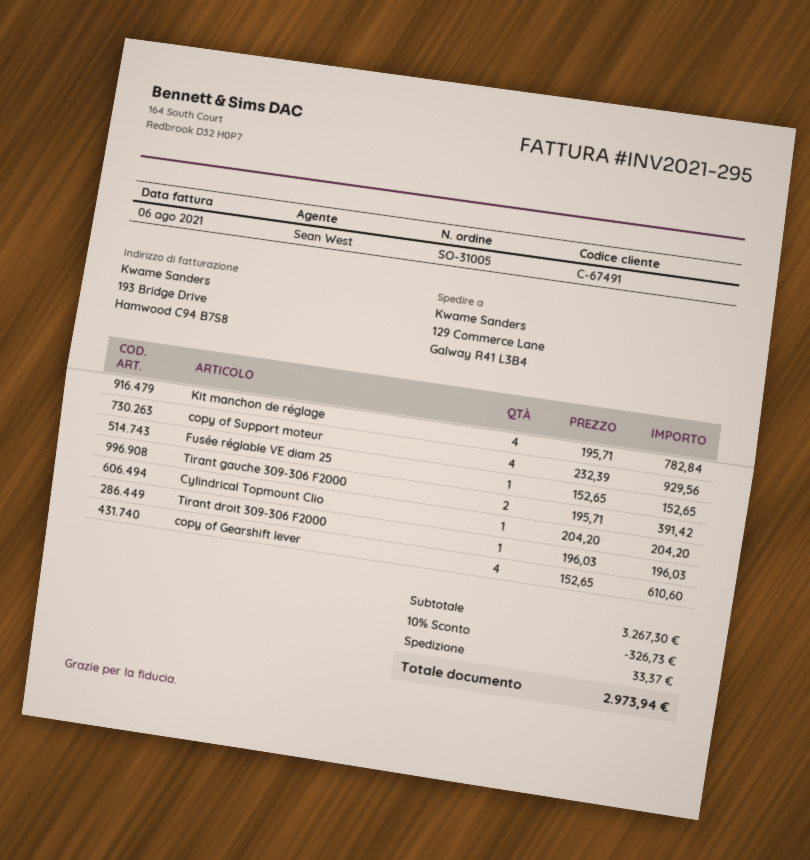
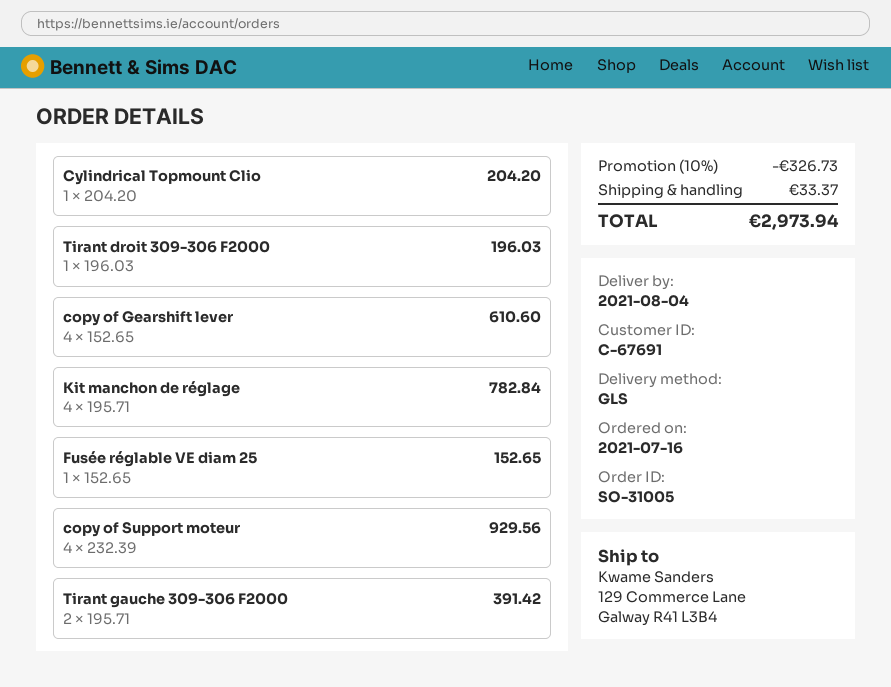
customer number: C-67491 -> C-67691

